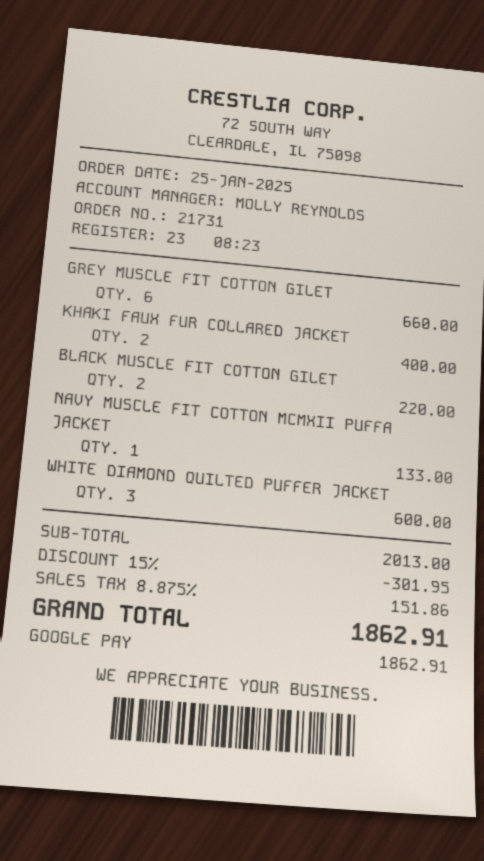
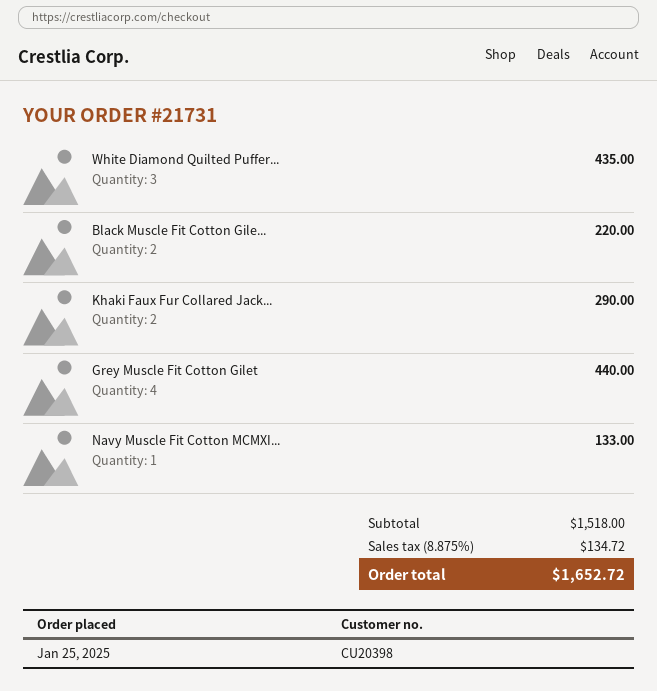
GREY MUSCLE FIT COTTON GILET: 6 for 660.00 -> 4 for 440.00
KHAKI FAUX FUR COLLARED JACKET: 2 for 400.00 -> 2 for 290.00
WHITE DIAMOND QUILTED PUFFER JACKET: 3 for 600.00 -> 3 for 435.00
subtotal: 2013.00 -> 1518.00
discount: 15% = 301.95 -> none
tax: 8.875% = 151.86 -> 8.875% = 134.72
total: 1862.91 -> 1652.72

